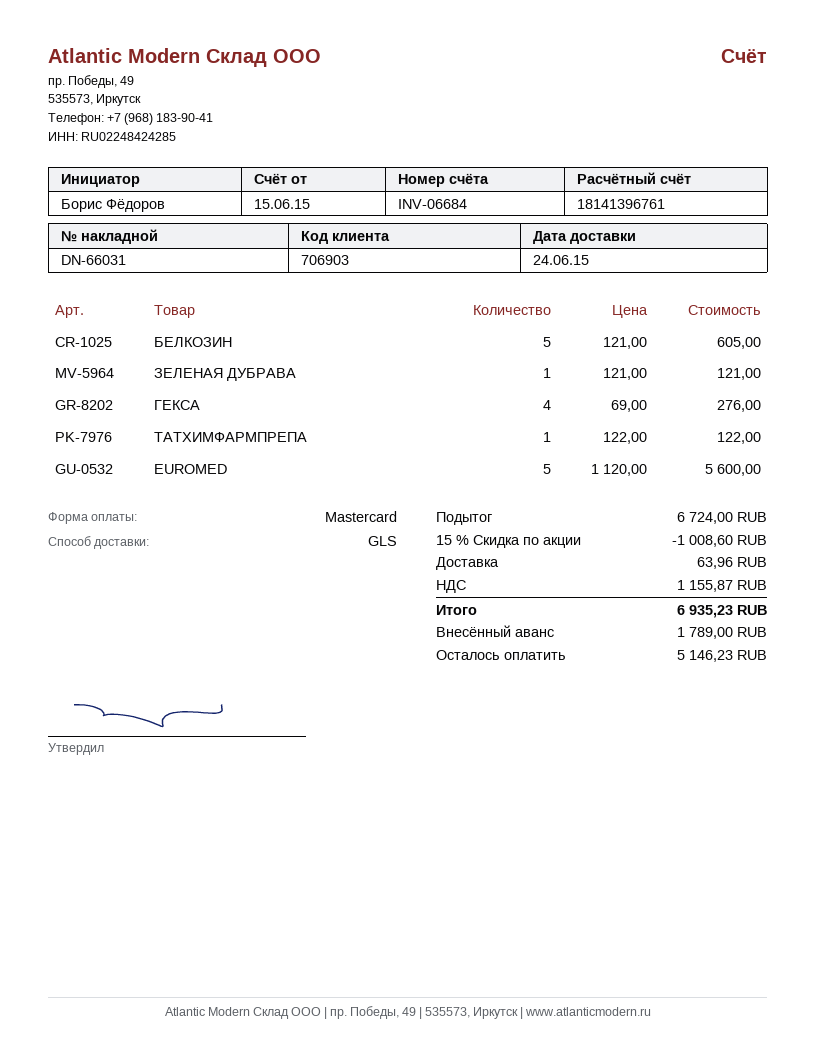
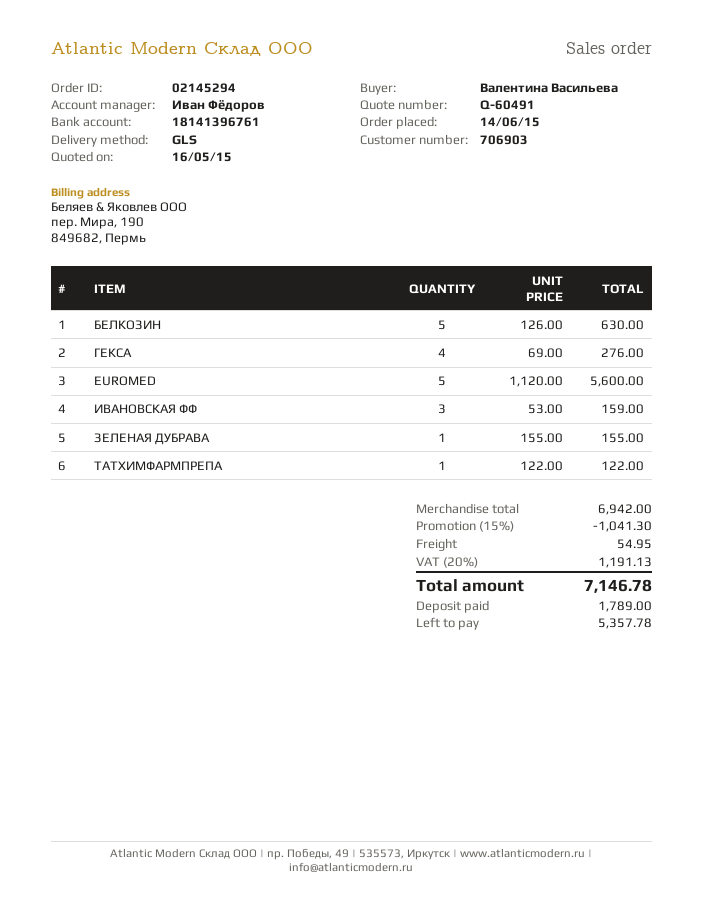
ordered by: Борис Фёдоров -> Валентина Васильева
БЕЛКОЗИН: 5 x 121.00 = 605.00 -> 5 x 126.00 = 630.00
ЗЕЛЕНАЯ ДУБРАВА: 1 x 121.00 = 121.00 -> 1 x 155.00 = 155.00
ИВАНОВСКАЯ ФФ: none -> 3 x 53.00 = 159.00
subtotal: 6724.00 -> 6942.00
discount: 15% = 1008.60 -> 15% = 1041.30
shipping: 63.96 -> 54.95
tax: 1155.87 -> 1191.13
total: 6935.23 -> 7146.78
balance: 5146.23 -> 5357.78

